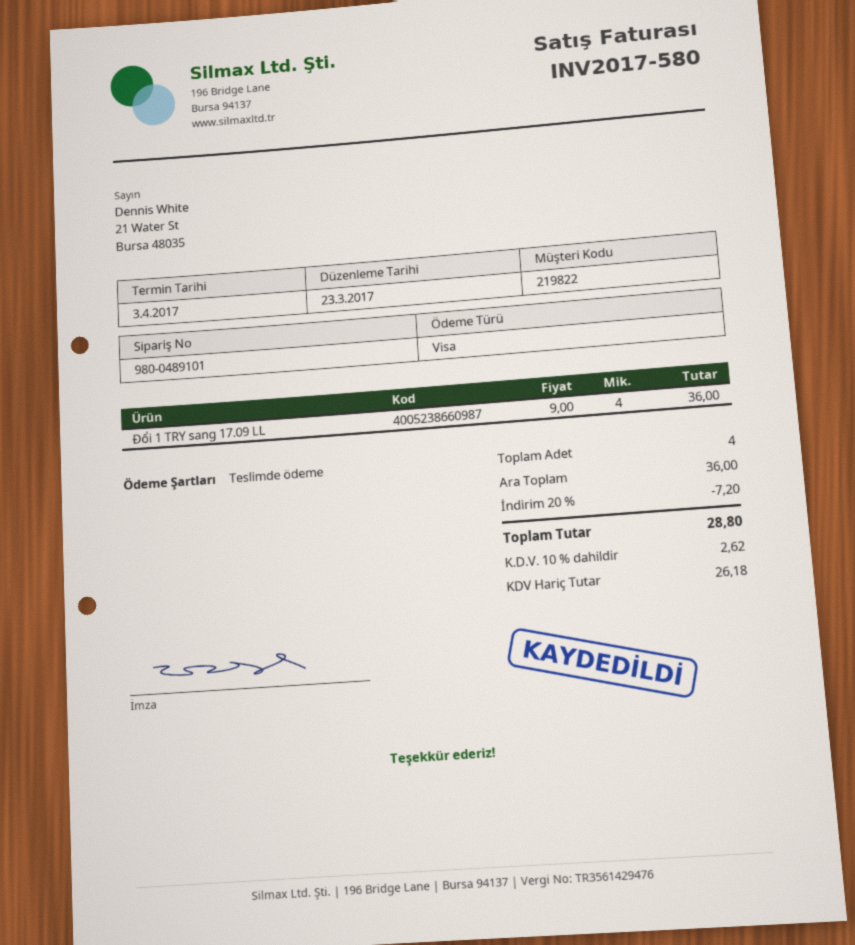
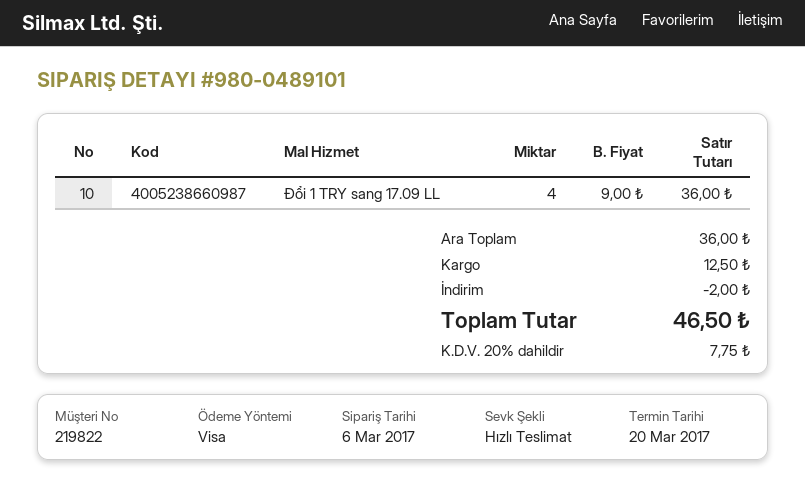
delivery date: 2017-04-03 -> 2017-03-20
discount: 7.20 -> 2.00
shipping: none -> 12.50
tax: 10% = 2.62 -> 20% = 7.75
total: 28.80 -> 46.50

